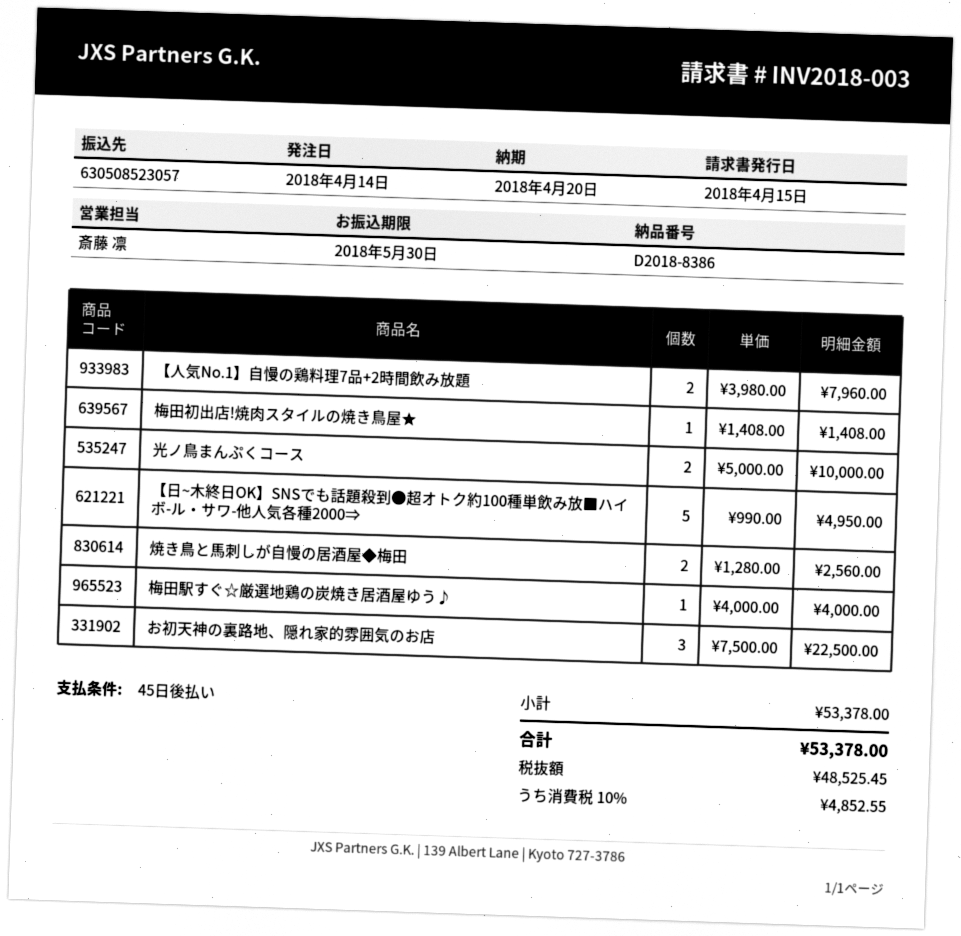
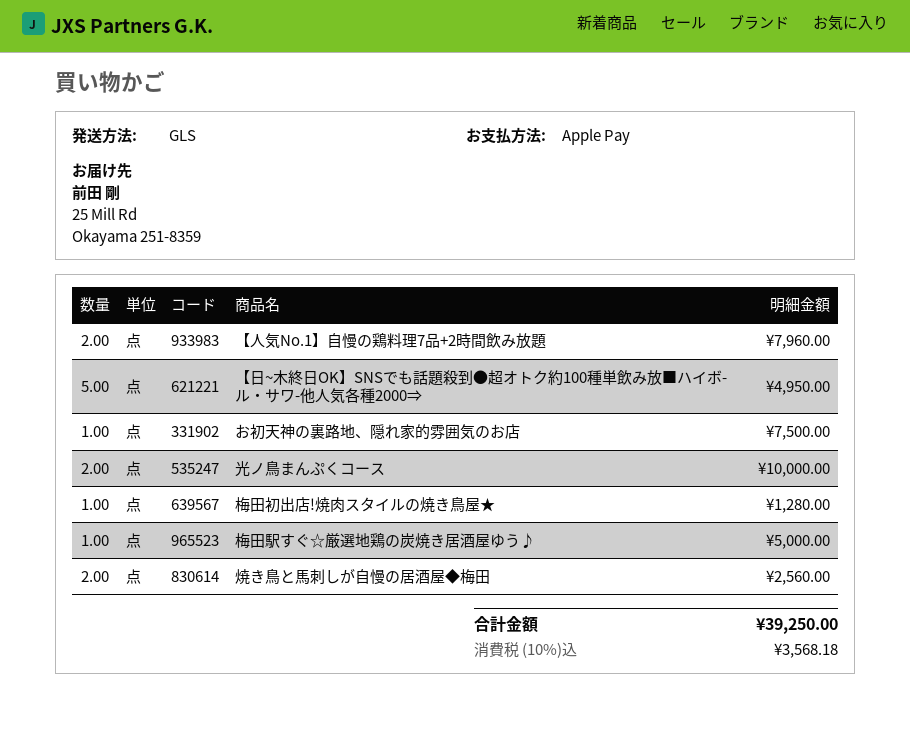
梅田初出店!焼肉スタイルの焼き鳥屋★: 1 for 1408.00 -> 1 for 1280.00
梅田駅すぐ☆厳選地鶏の炭焼き居酒屋ゆう♪: 1 for 4000.00 -> 1 for 5000.00
お初天神の裏路地、隠れ家的雰囲気のお店: 3 for 22500.00 -> 1 for 7500.00
tax: 10% = 4852.55 -> 10% = 3568.18
total: 53378.00 -> 39250.00

